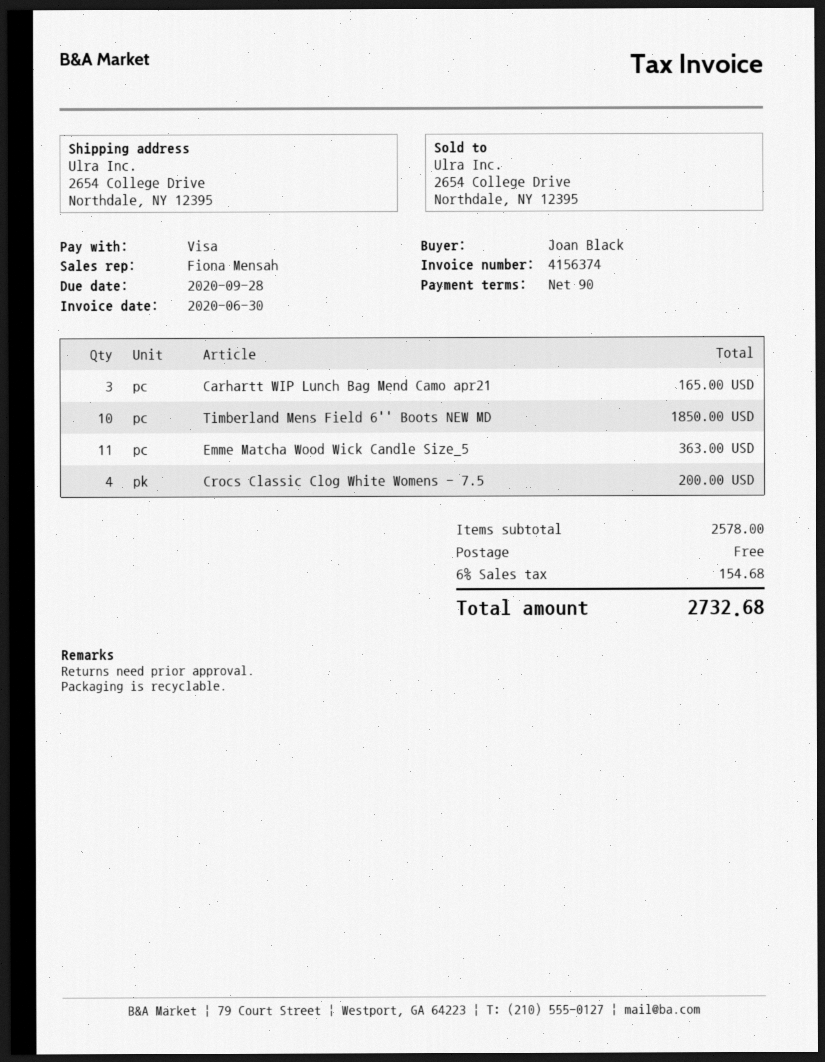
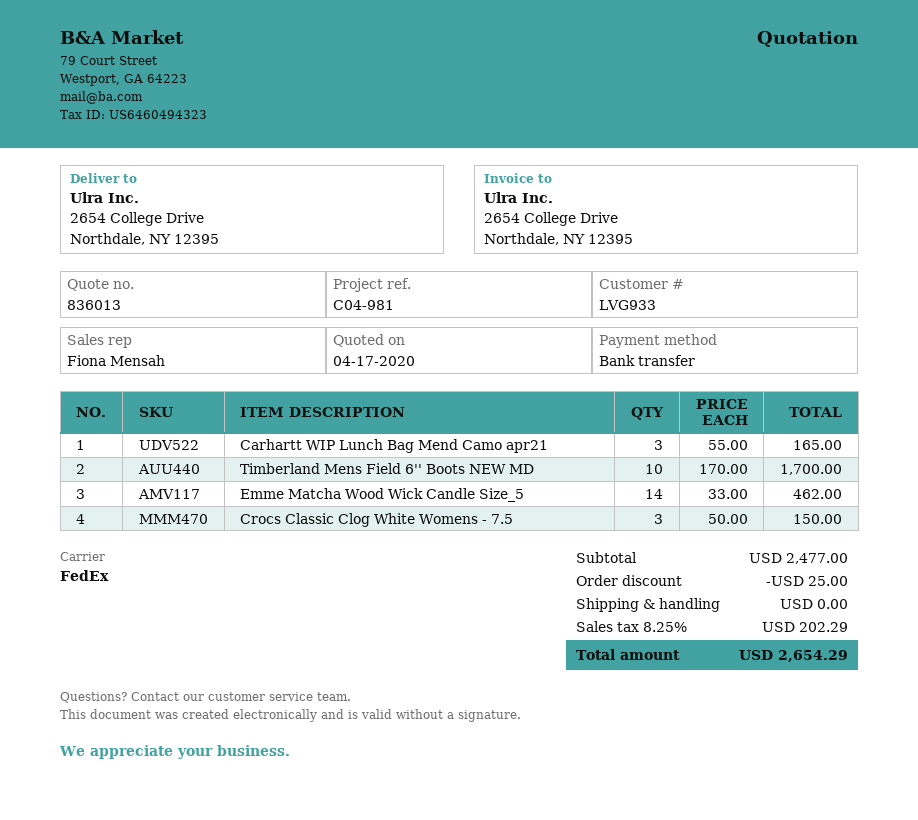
payment method: Visa -> bank transfer
Timberland Mens Field 6'' Boots NEW MD: 10 for 1850.00 -> 10 for 1700.00
Emme Matcha Wood Wick Candle Size_5: 11 for 363.00 -> 14 for 462.00
Crocs Classic Clog White Womens - 7.5: 4 for 200.00 -> 3 for 150.00
subtotal: 2578.00 -> 2477.00
discount: none -> 25.00
tax: 6% = 154.68 -> 8.25% = 202.29
total: 2732.68 -> 2654.29

